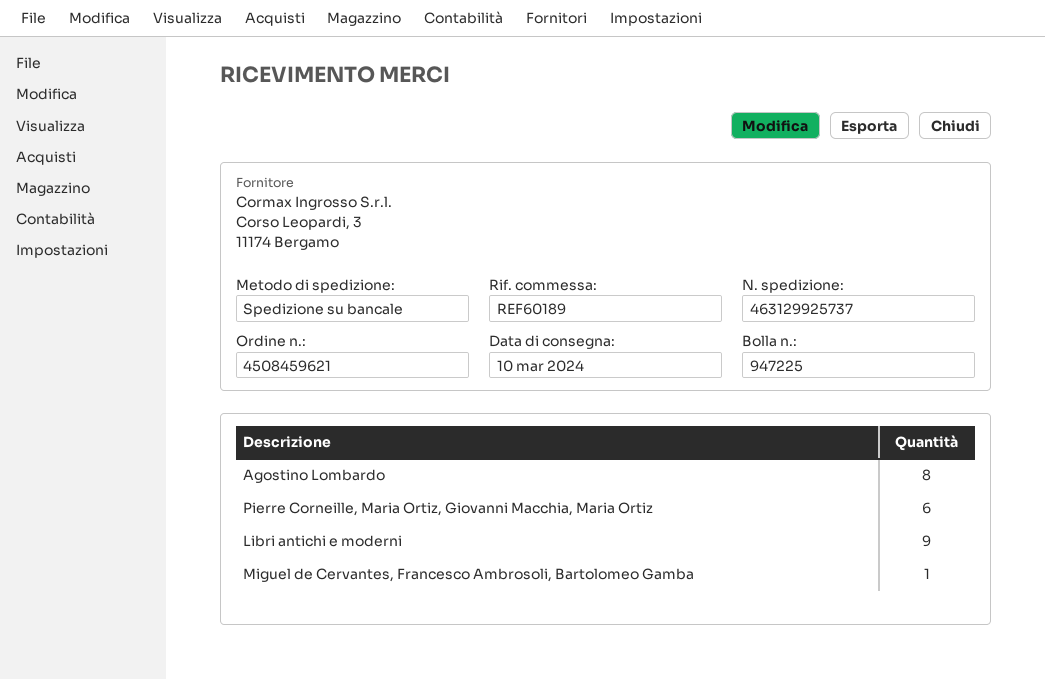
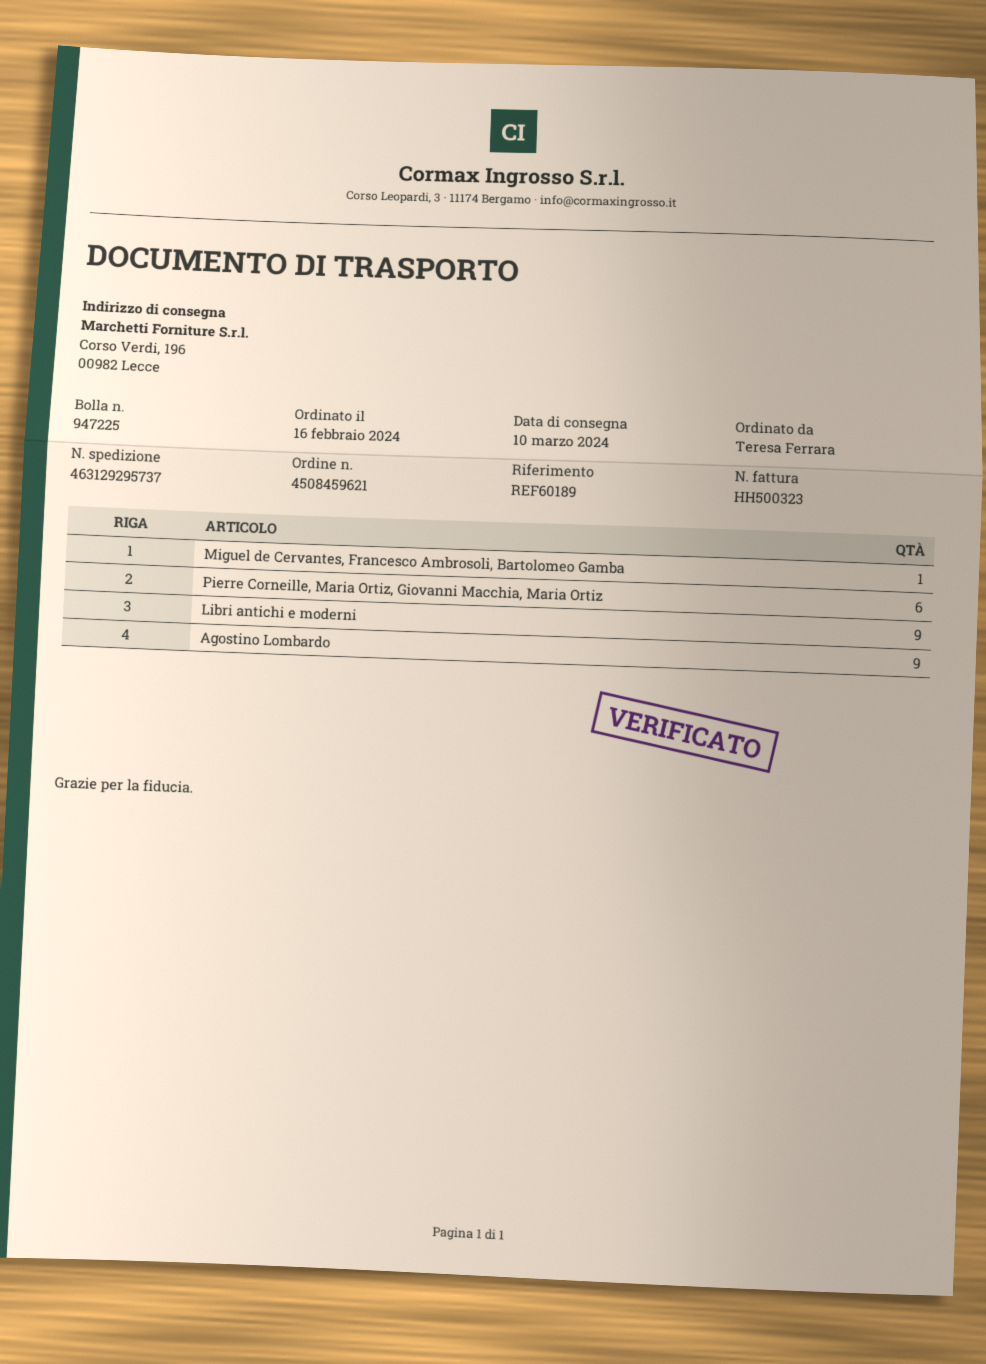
tracking number: 463129925737 -> 463129295737
Agostino Lombardo: 8 -> 9

